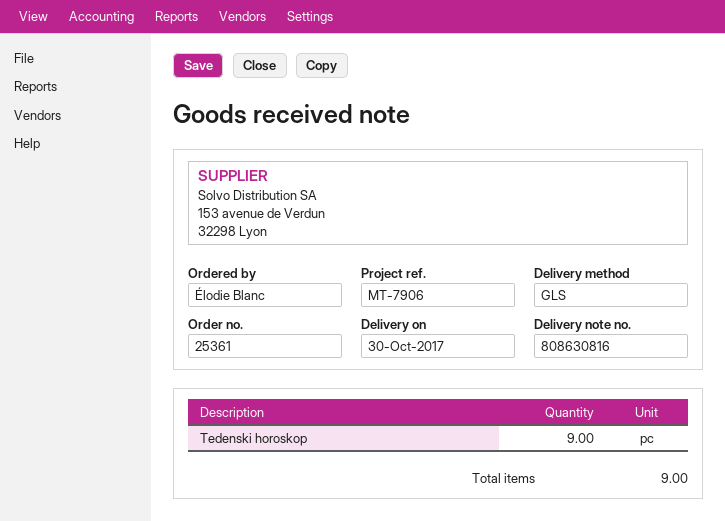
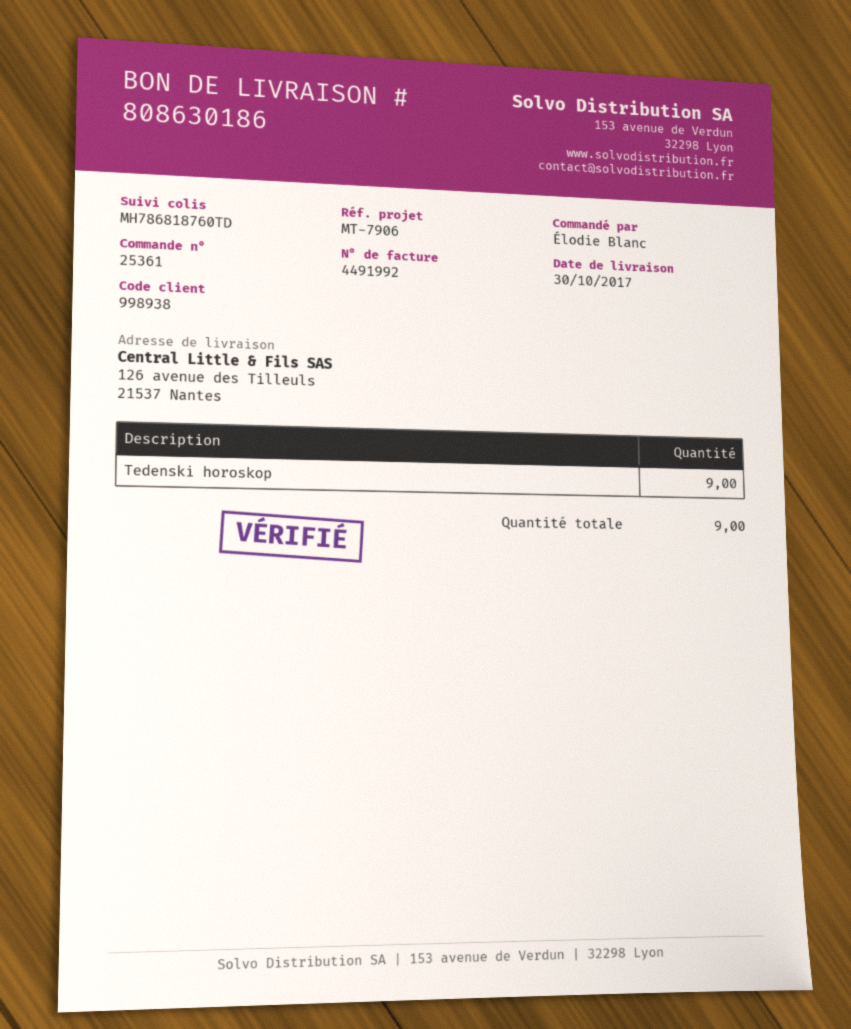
delivery note number: 808630816 -> 808630186

